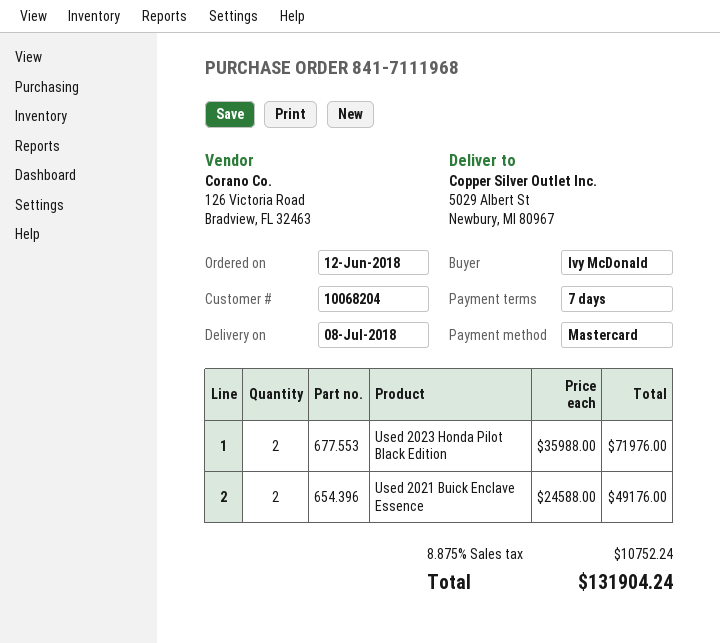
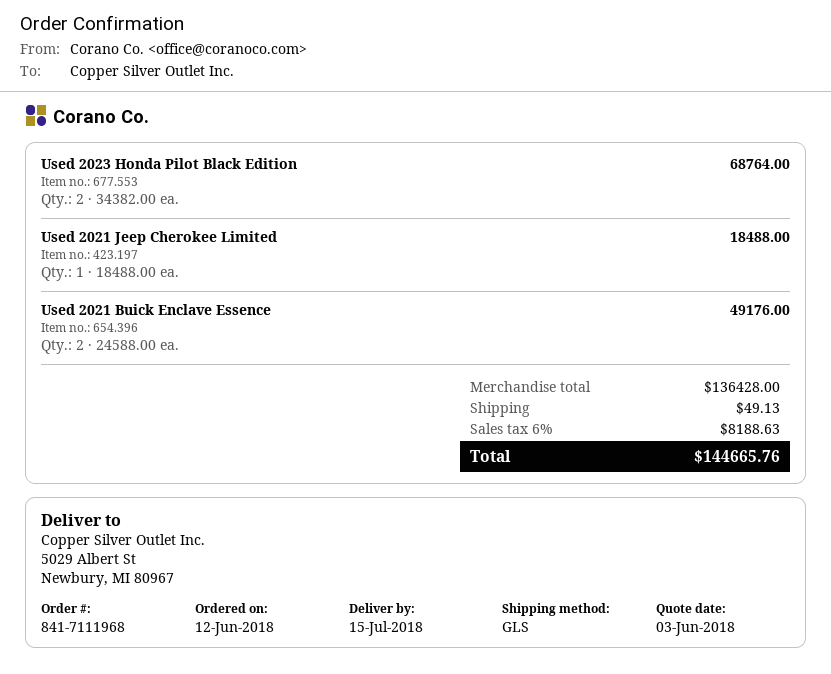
delivery date: 2018-07-08 -> 2018-07-15
Used 2023 Honda Pilot Black Edition: 2 x 35988.00 = 71976.00 -> 2 x 34382.00 = 68764.00
Used 2021 Jeep Cherokee Limited: none -> 1 x 18488.00 = 18488.00
shipping: none -> 49.13
tax: 8.875% = 10752.24 -> 6% = 8188.63
total: 131904.24 -> 144665.76

